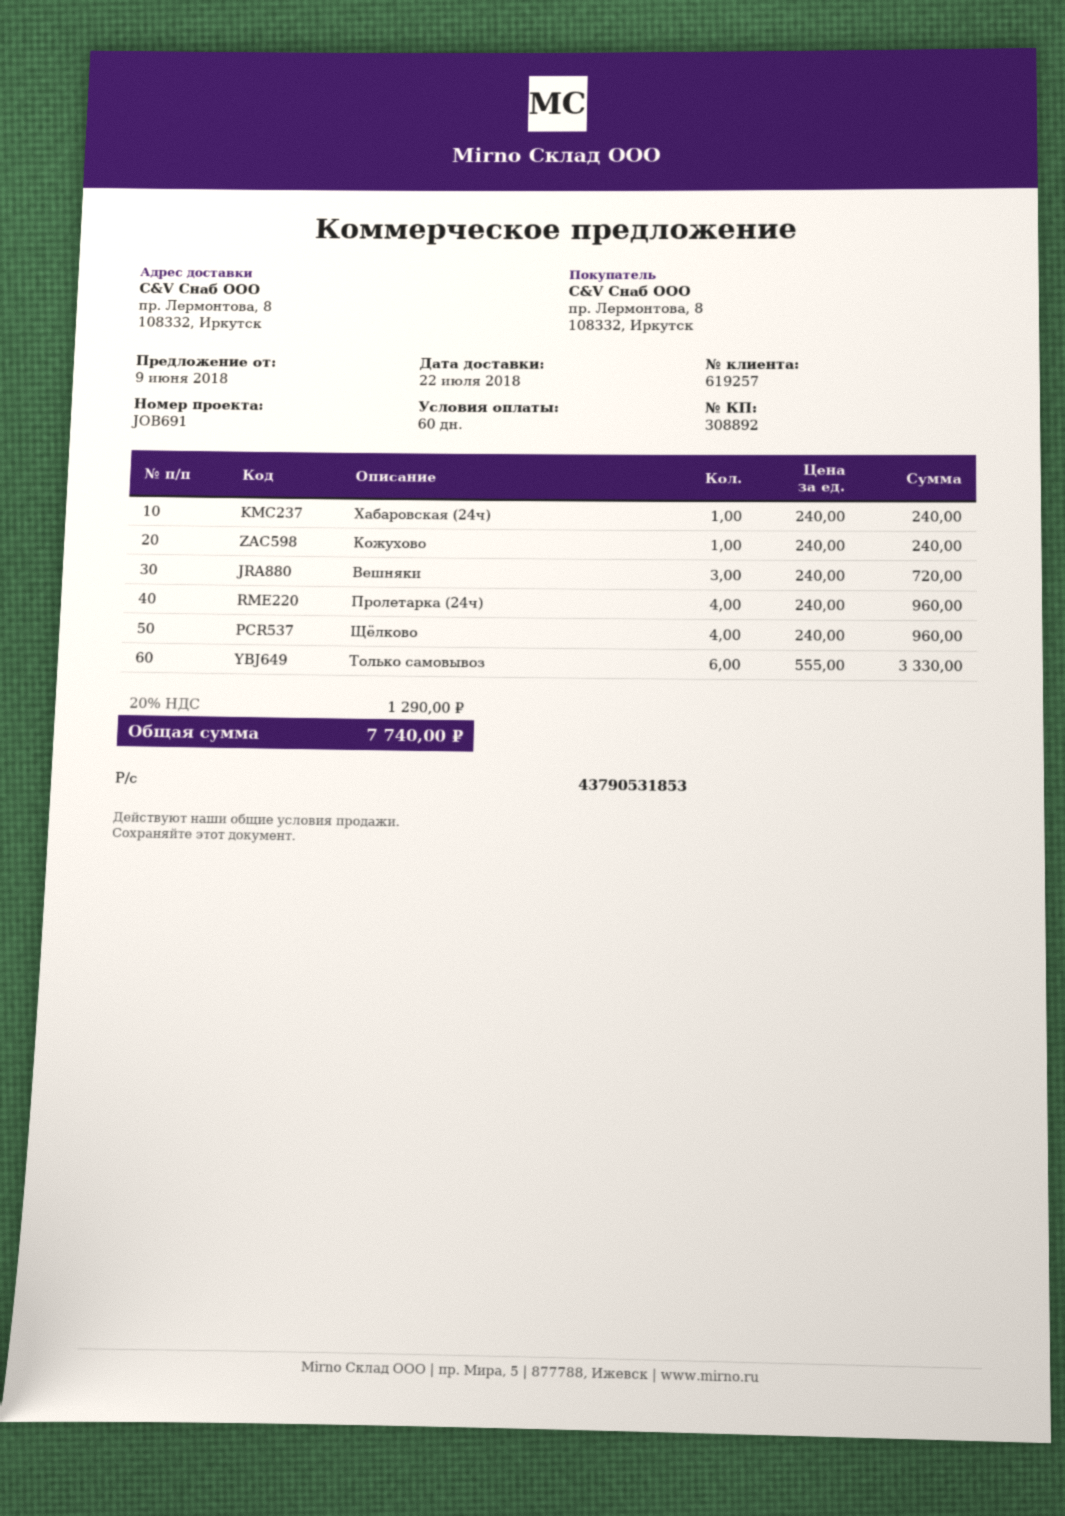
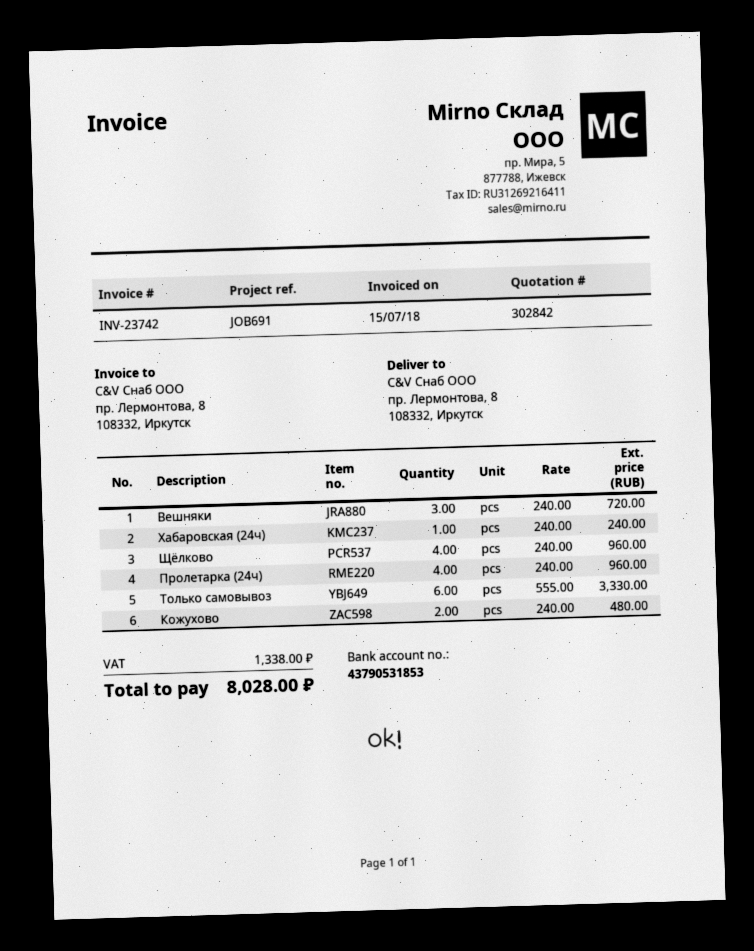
quote number: 308892 -> 302842
Кожухово: 1 x 240.00 = 240.00 -> 2 x 240.00 = 480.00
tax: 1290.00 -> 1338.00
total: 7740.00 -> 8028.00

